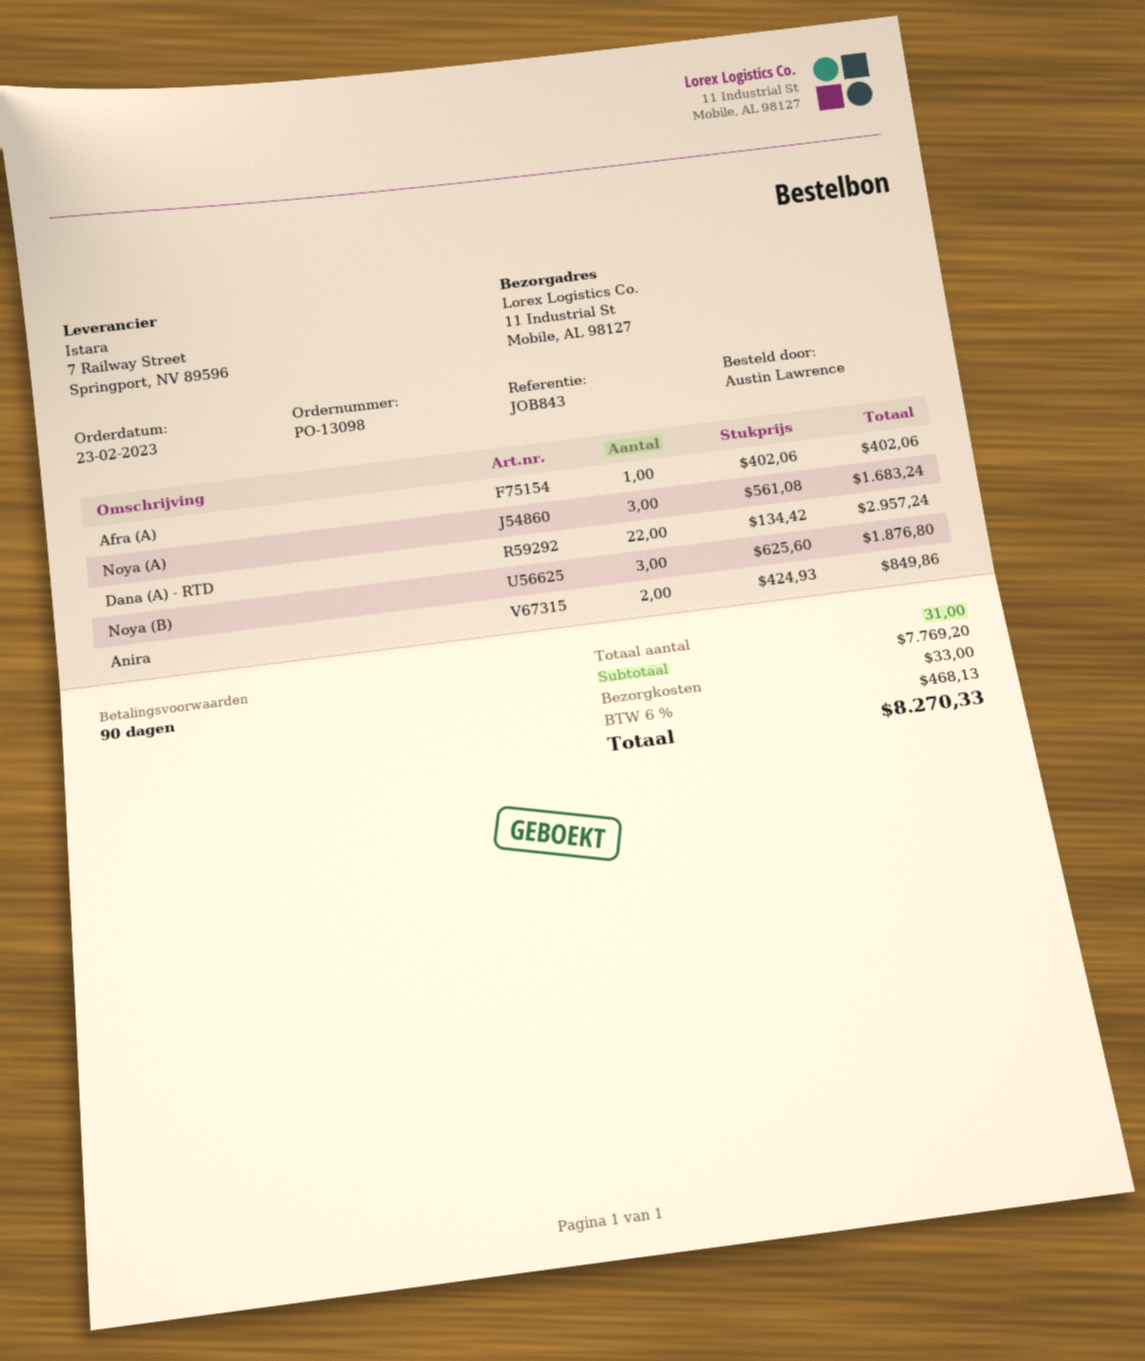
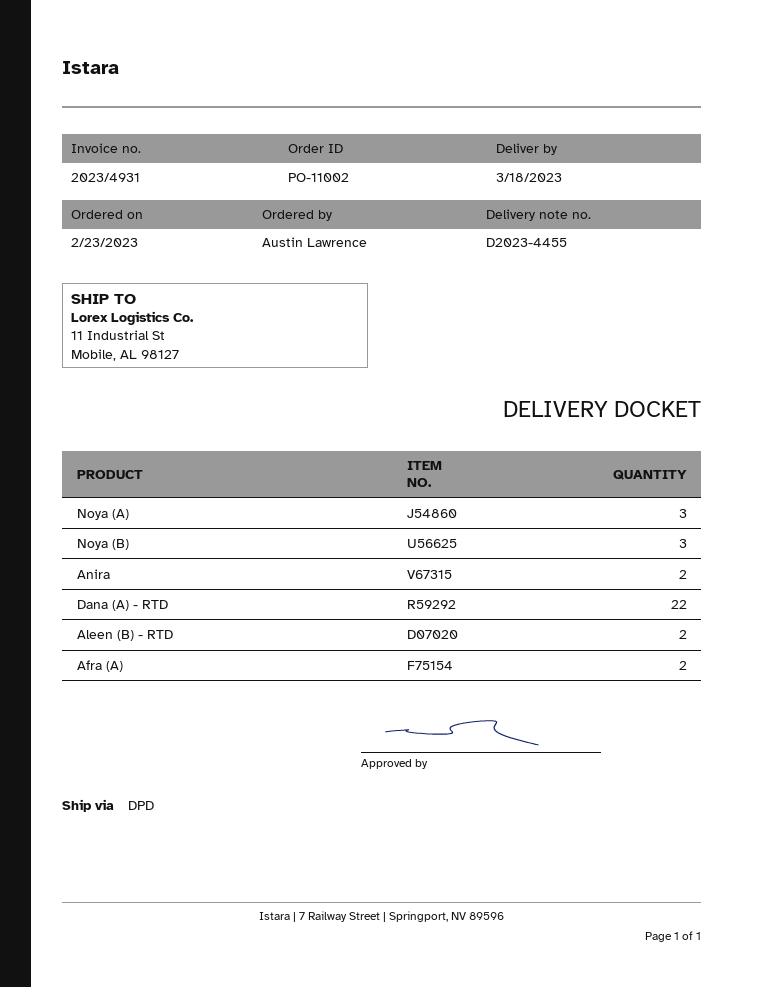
order number: PO-13098 -> PO-11002
Afra (A): 1 -> 2
Aleen (B) - RTD: none -> 2

